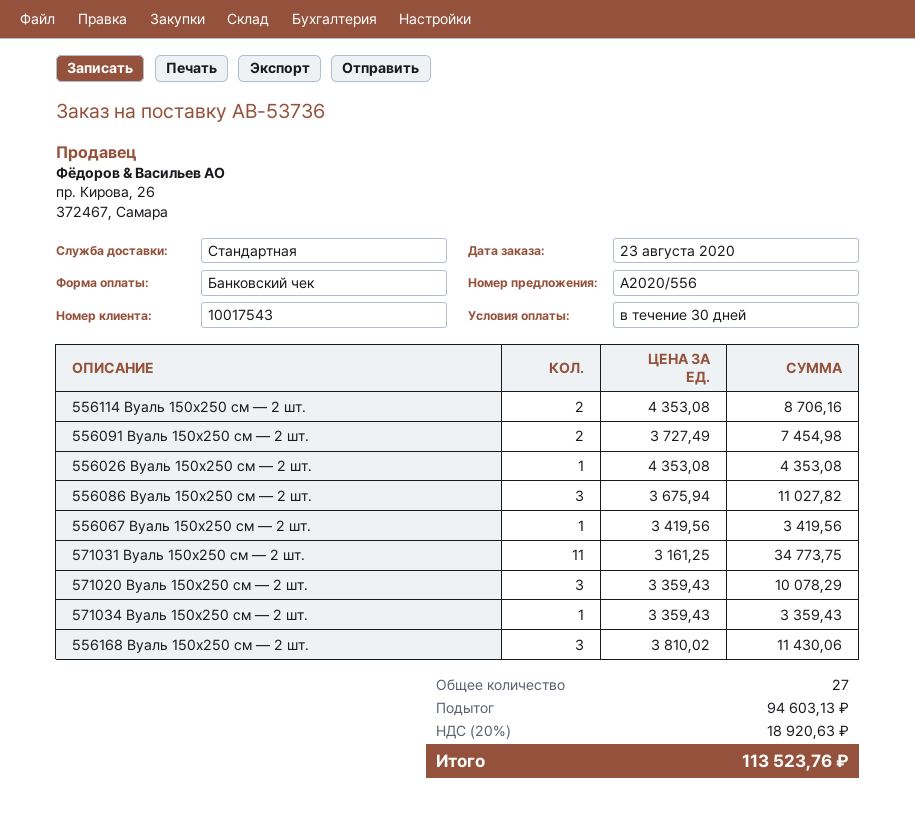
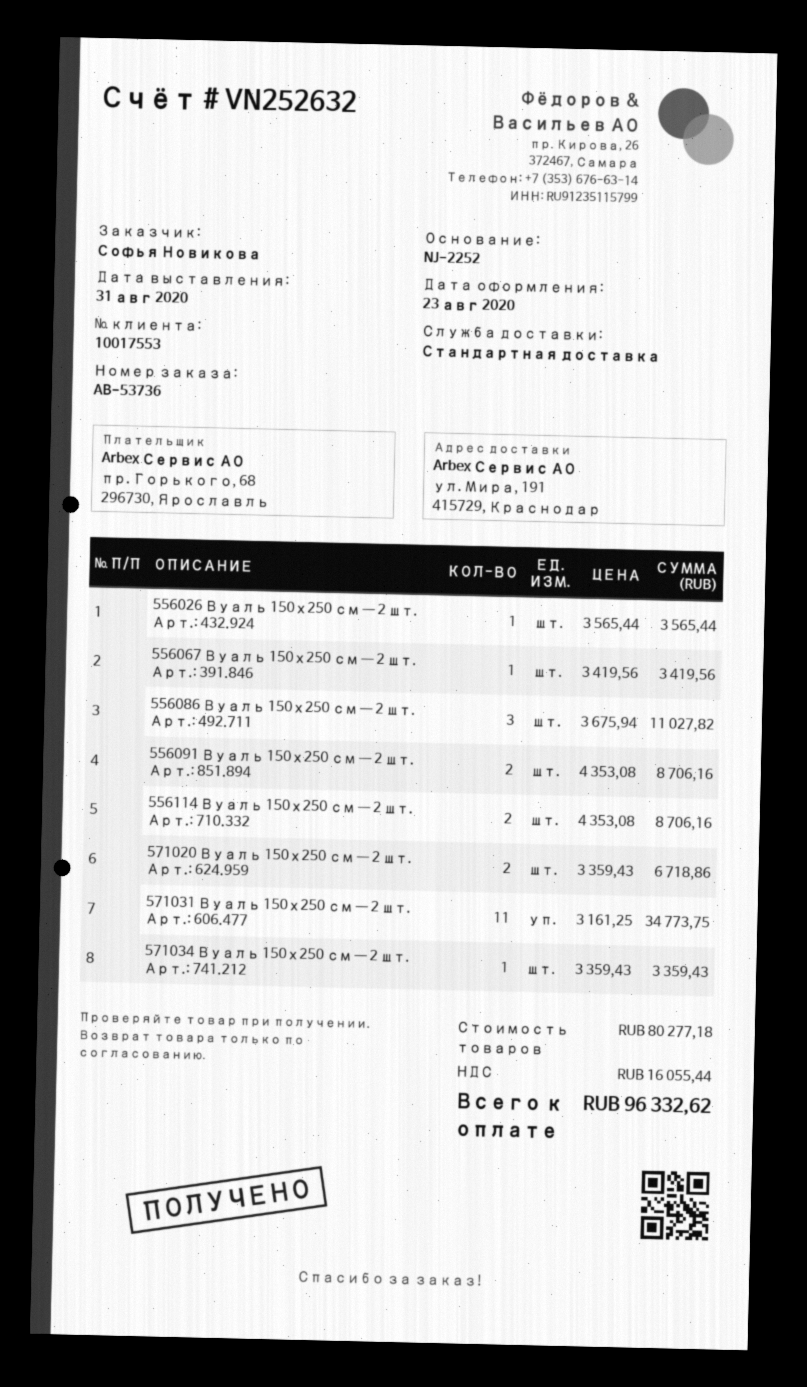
customer number: 10017543 -> 10017553
556091 Вуаль 150х250 см — 2 шт.: 2 x 3727.49 = 7454.98 -> 2 x 4353.08 = 8706.16
556026 Вуаль 150х250 см — 2 шт.: 1 x 4353.08 = 4353.08 -> 1 x 3565.44 = 3565.44
571020 Вуаль 150х250 см — 2 шт.: 3 x 3359.43 = 10078.29 -> 2 x 3359.43 = 6718.86
556168 Вуаль 150х250 см — 2 шт.: 3 x 3810.02 = 11430.06 -> none
subtotal: 94603.13 -> 80277.18
tax: 18920.63 -> 16055.44
total: 113523.76 -> 96332.62

